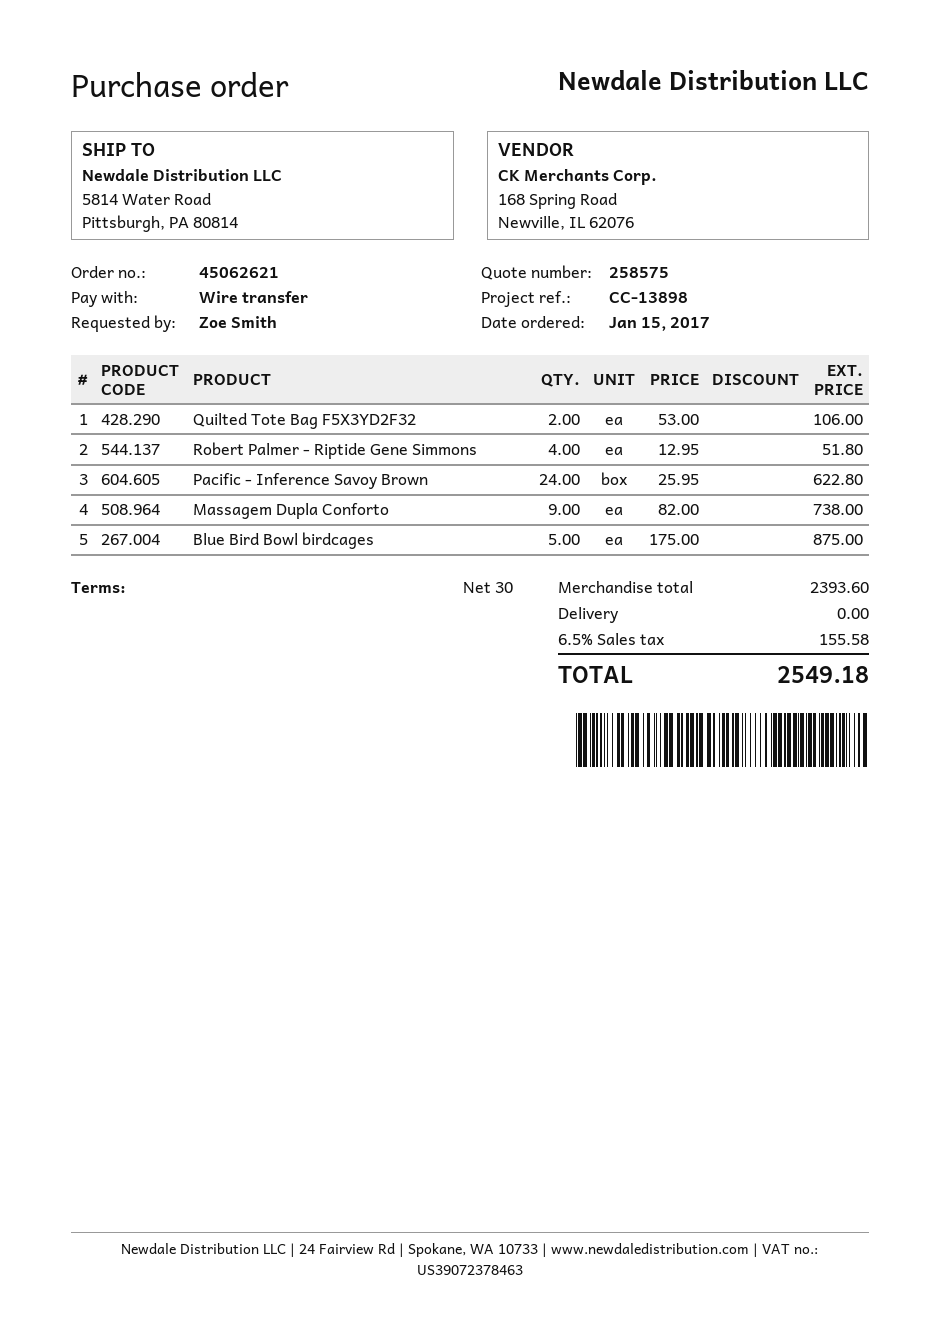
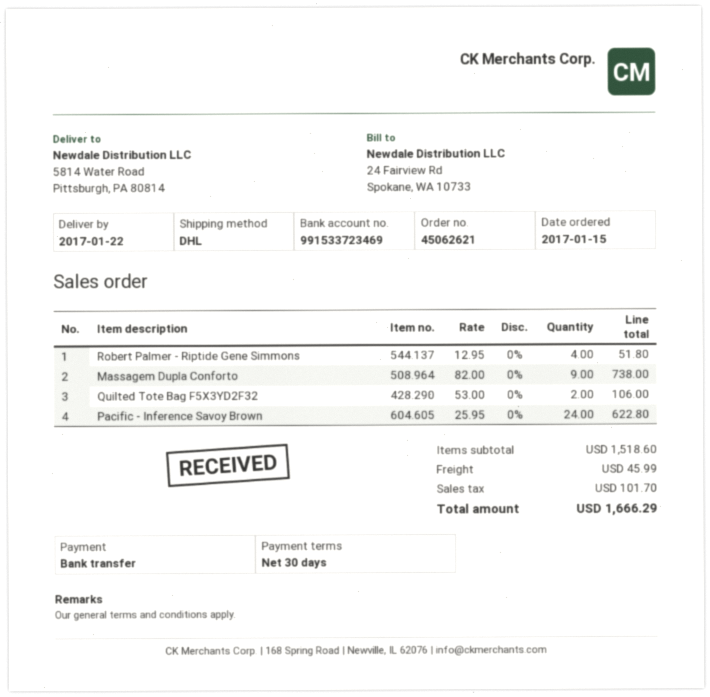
Blue Bird Bowl birdcages: 5 x 175.00 = 875.00 -> none
subtotal: 2393.60 -> 1518.60
shipping: 0.00 -> 45.99
tax: 155.58 -> 101.70
total: 2549.18 -> 1666.29

